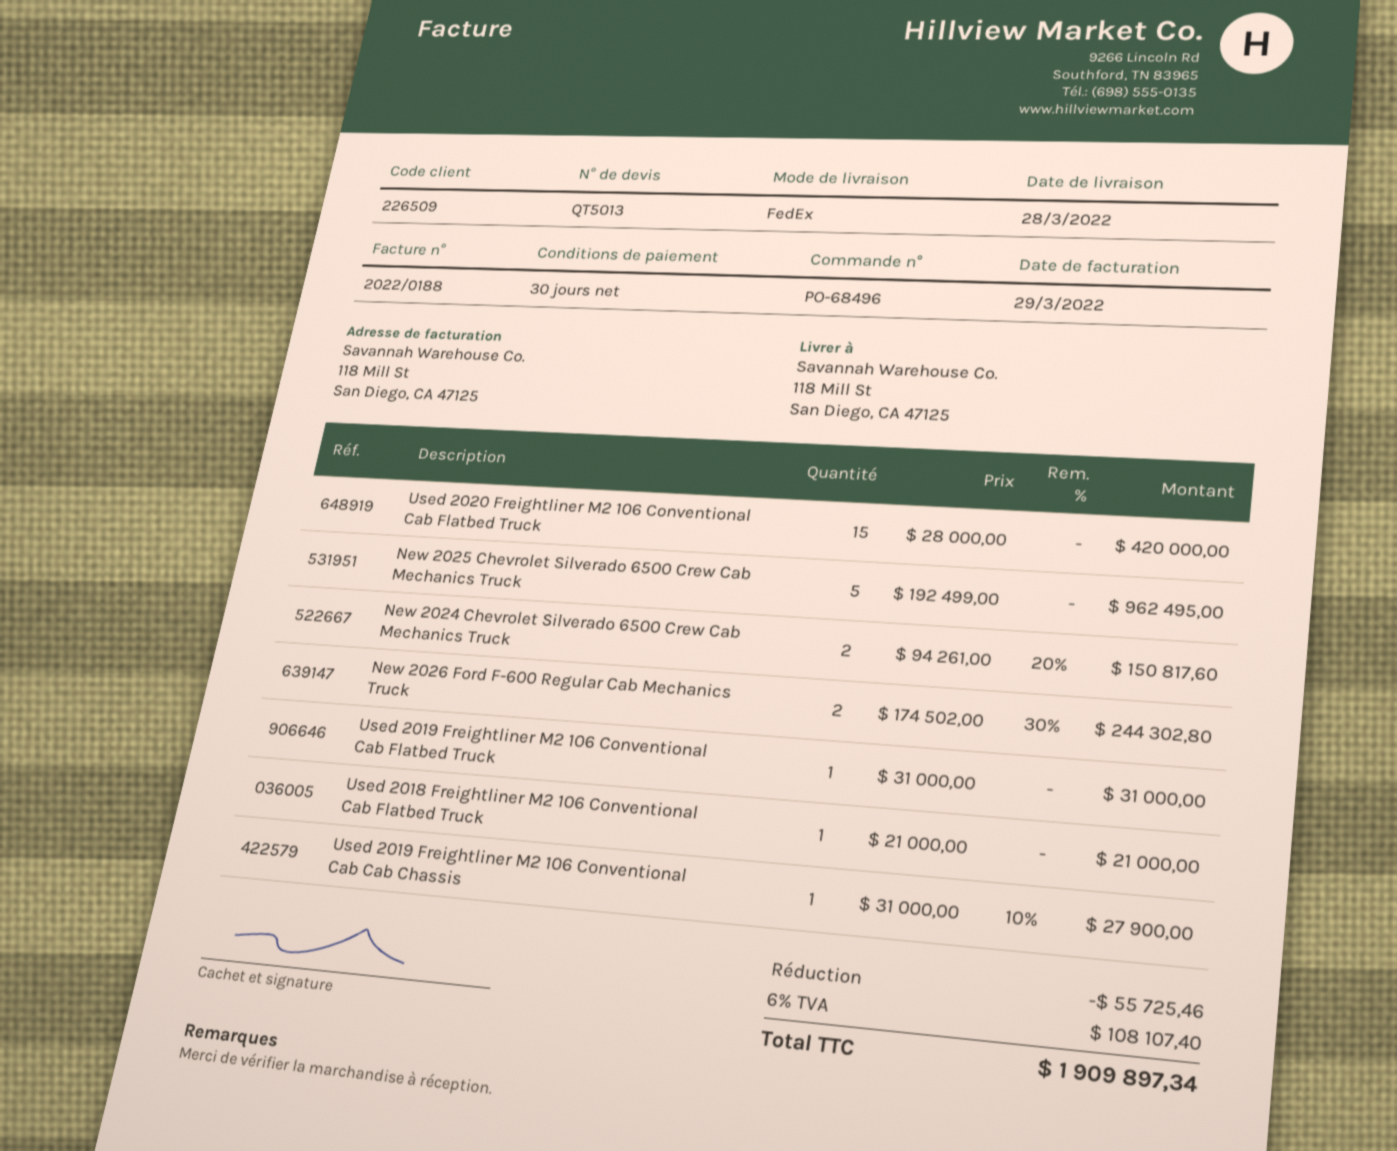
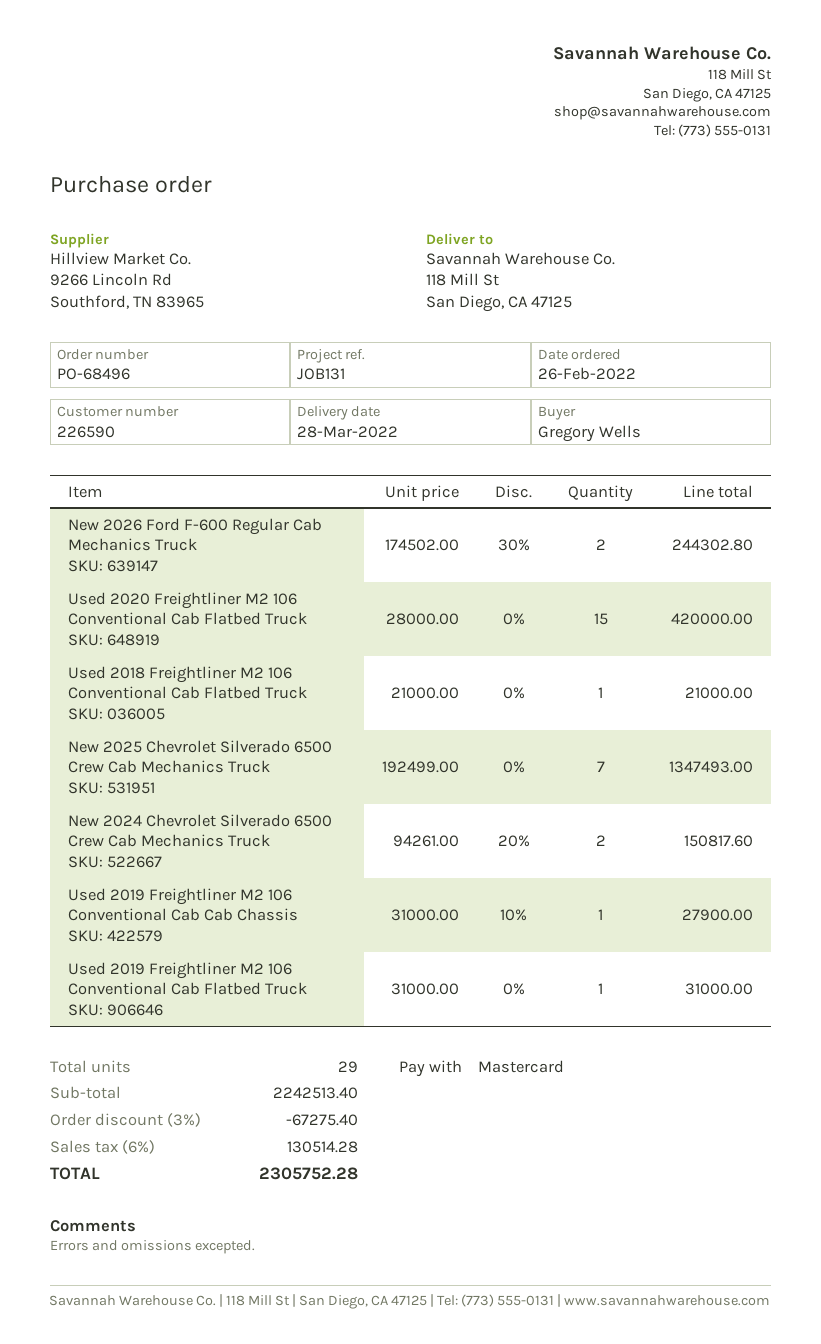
customer number: 226509 -> 226590
New 2025 Chevrolet Silverado 6500 Crew Cab Mechanics Truck: 5 x 192499.00 = 962495.00 -> 7 x 192499.00 = 1347493.00
discount: 55725.46 -> 67275.40
tax: 6% = 108107.40 -> 6% = 130514.28
total: 1909897.34 -> 2305752.28

